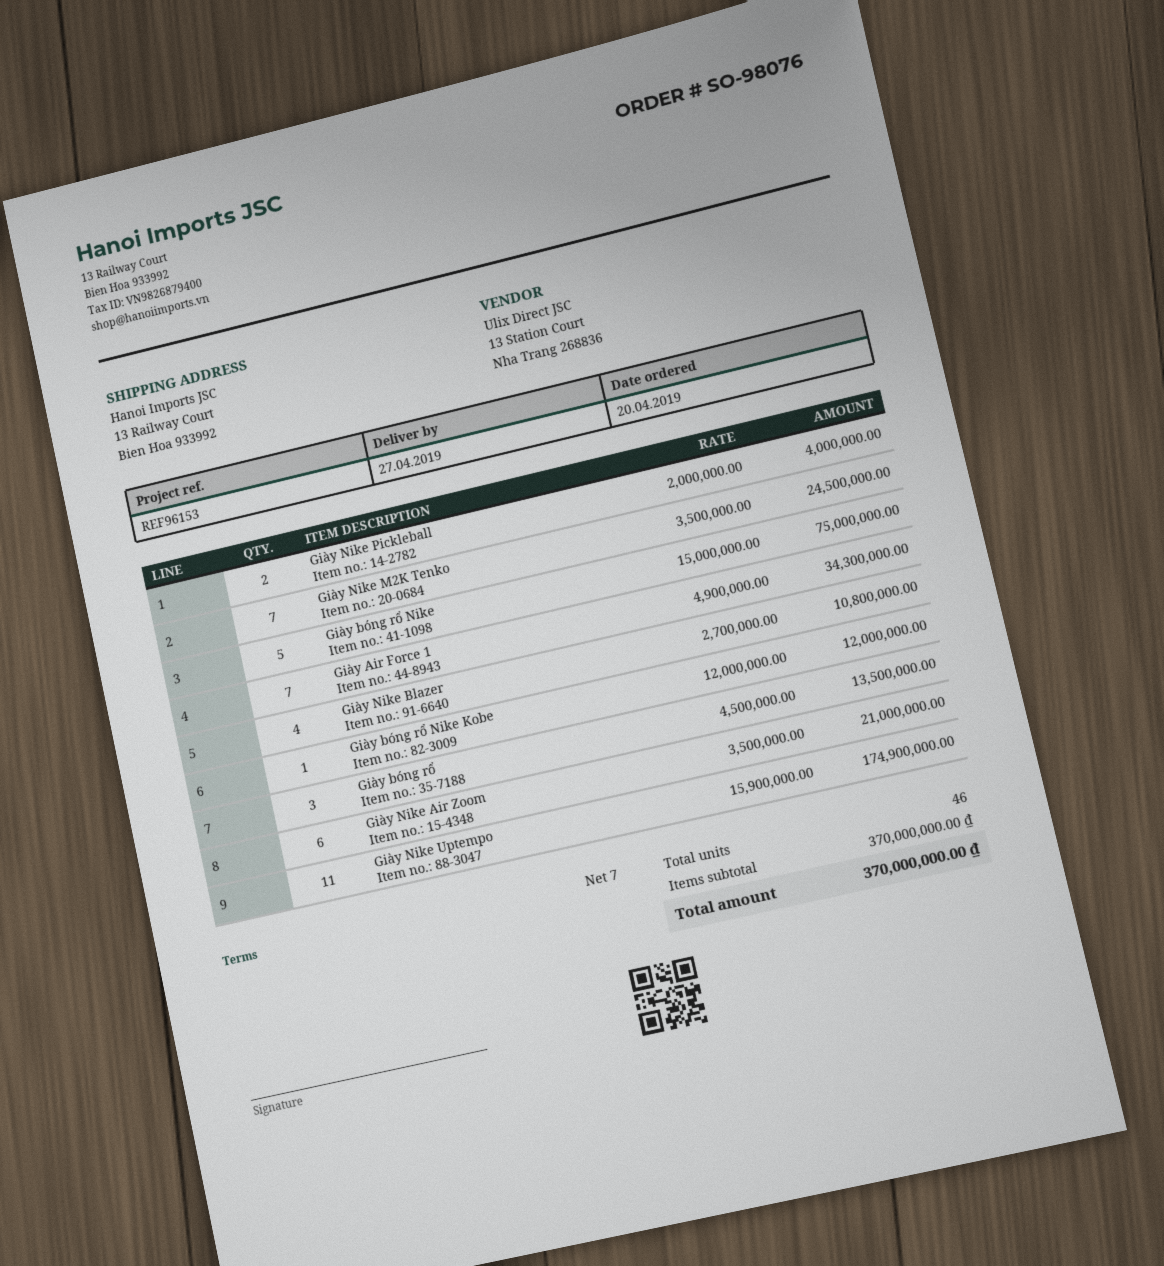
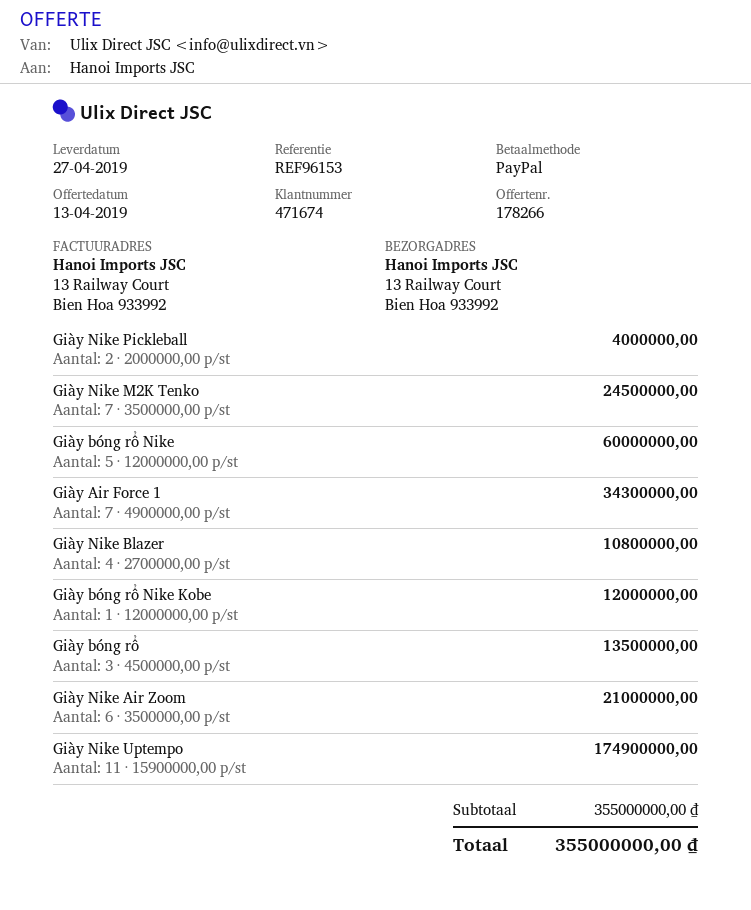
Giày bóng rổ Nike: 5 x 15000000.00 = 75000000.00 -> 5 x 12000000.00 = 60000000.00
subtotal: 370000000.00 -> 355000000.00
total: 370000000.00 -> 355000000.00

